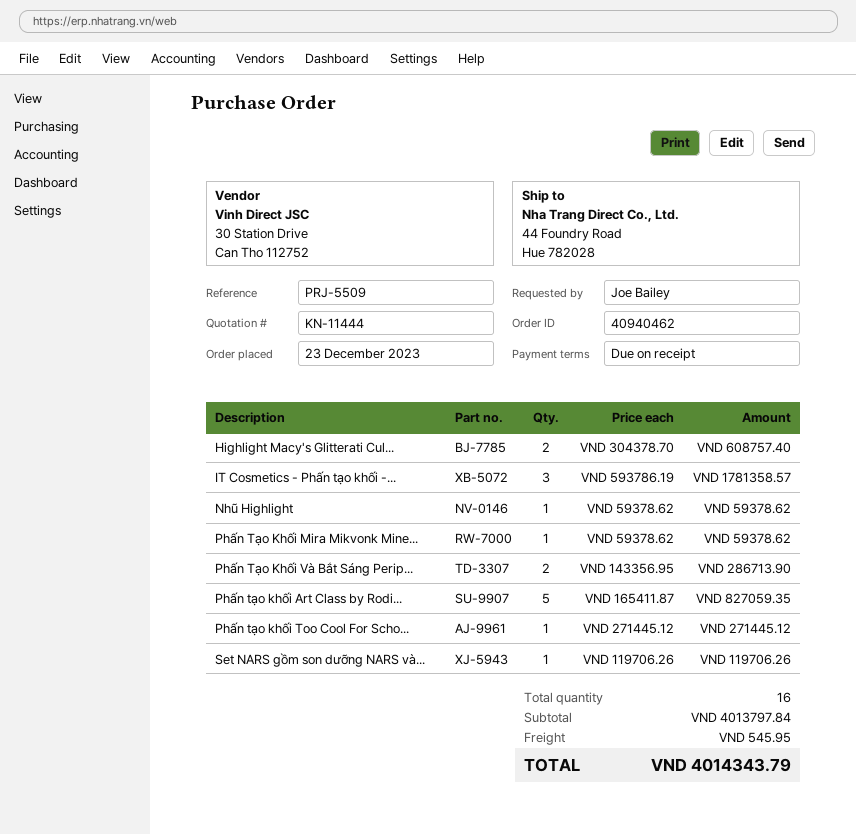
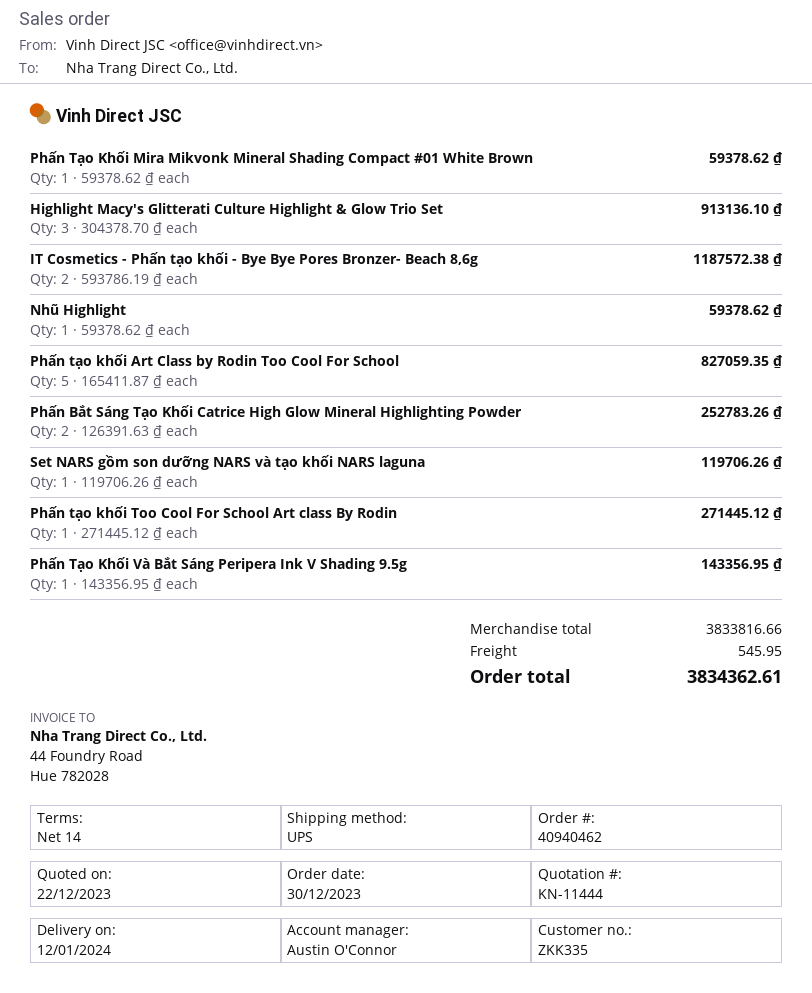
order date: 2023-12-23 -> 2023-12-30
payment terms: on receipt -> 14 days
Highlight Macy's Glitterati Cul...: 2 x 304378.70 = 608757.40 -> 3 x 304378.70 = 913136.10
IT Cosmetics - Phấn tạo khối -...: 3 x 593786.19 = 1781358.57 -> 2 x 593786.19 = 1187572.38
Phấn Tạo Khối Và Bắt Sáng Perip...: 2 x 143356.95 = 286713.90 -> 1 x 143356.95 = 143356.95
Phấn Bắt Sáng Tạo Khối Catrice High Glow Mineral Highlighting Powder: none -> 2 x 126391.63 = 252783.26
subtotal: 4013797.84 -> 3833816.66
total: 4014343.79 -> 3834362.61

